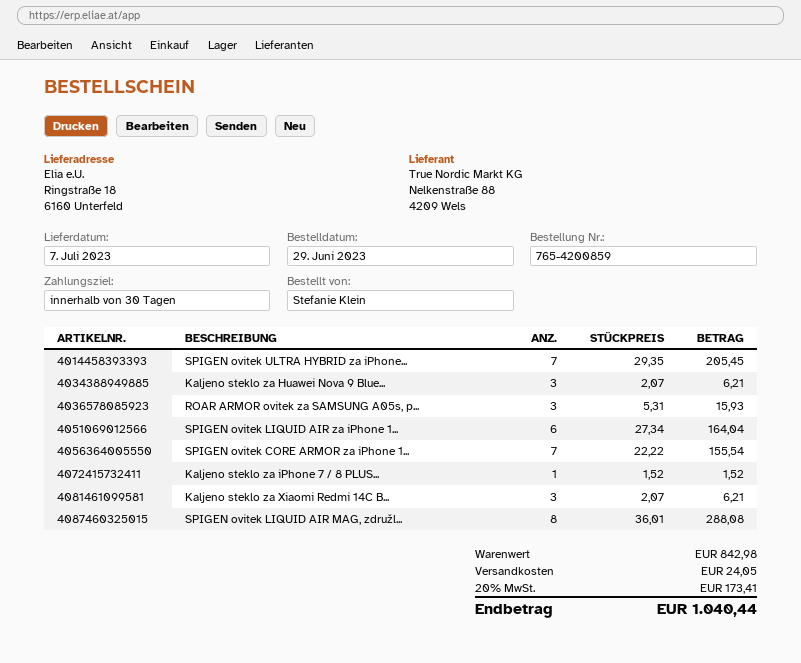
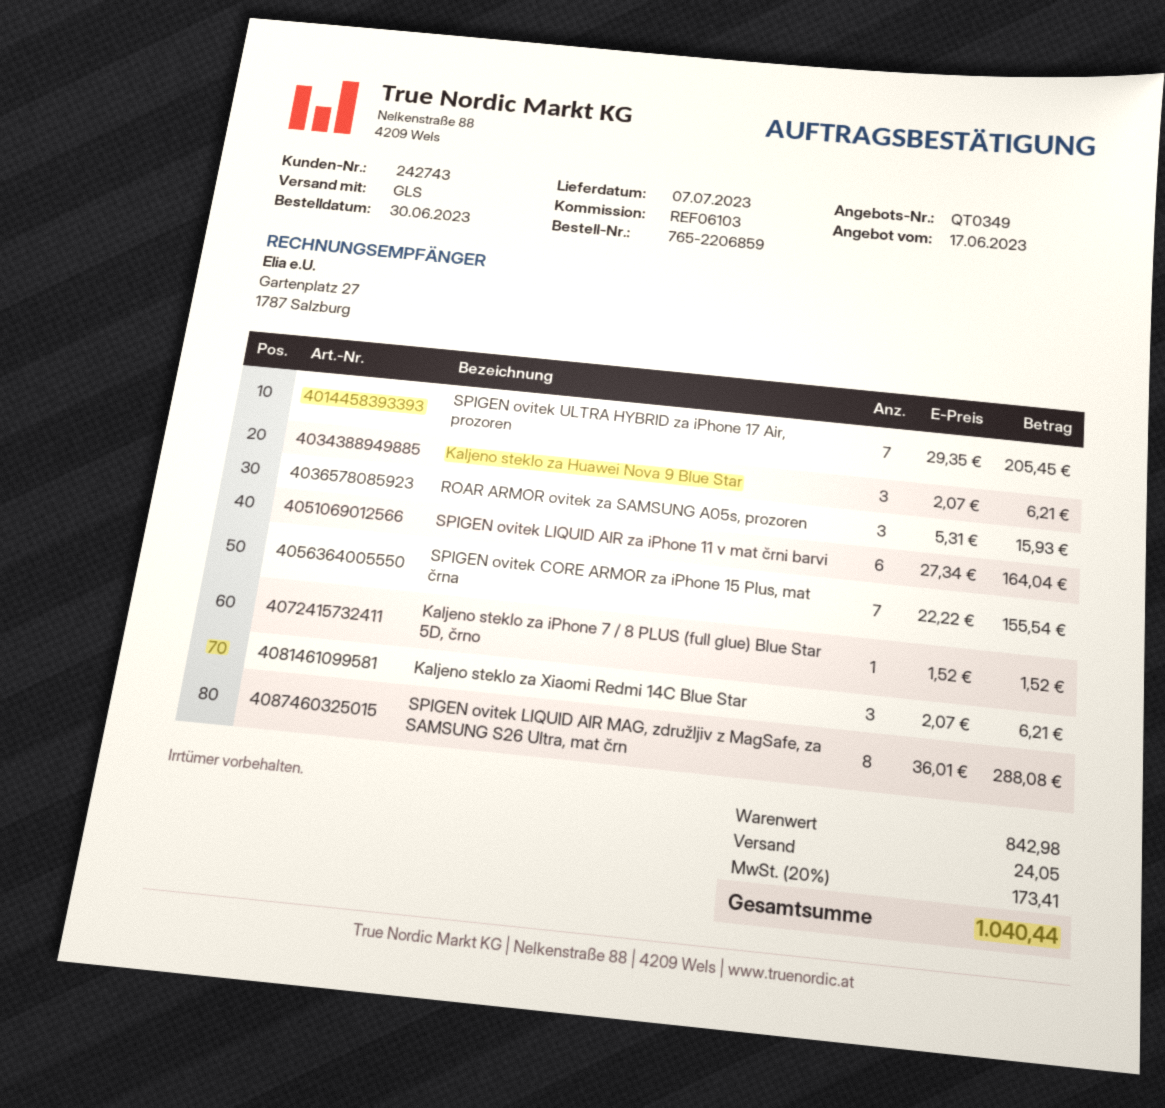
order number: 765-4200859 -> 765-2206859
order date: 2023-06-29 -> 2023-06-30

